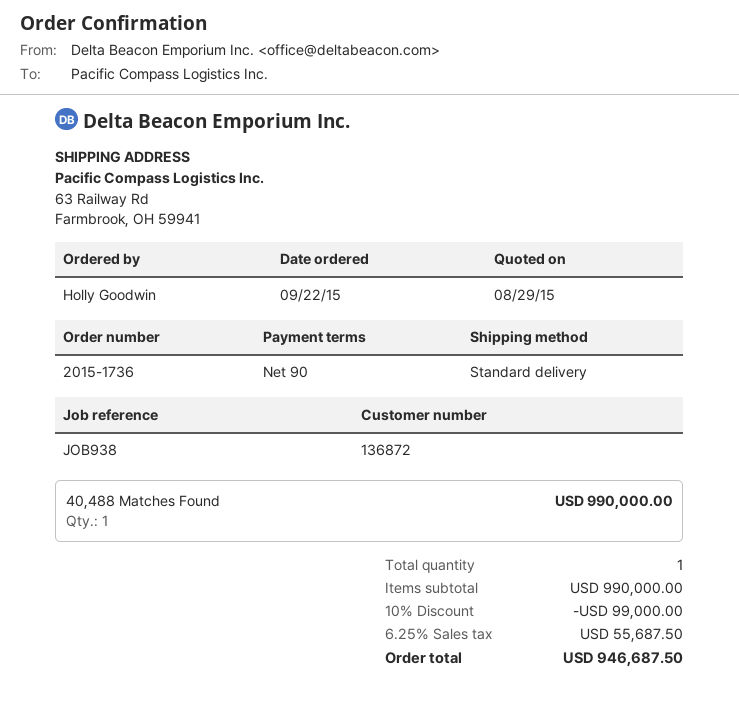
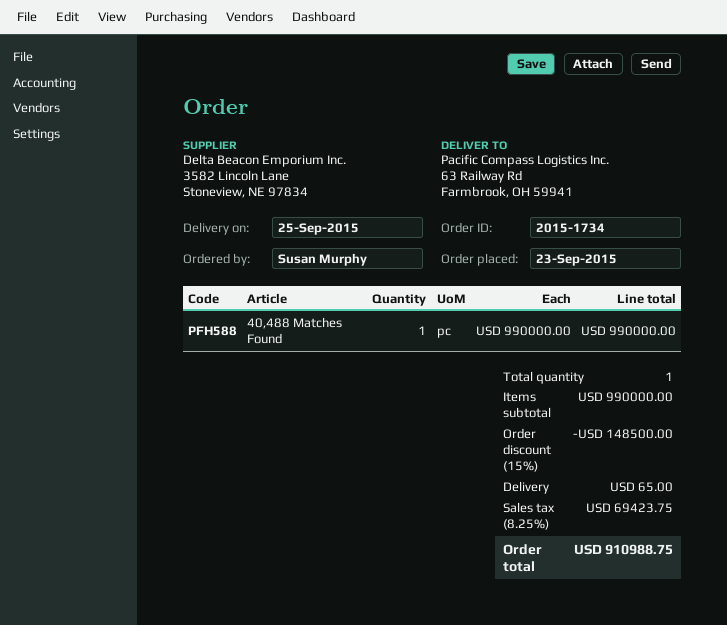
order number: 2015-1736 -> 2015-1734
order date: 2015-09-22 -> 2015-09-23
ordered by: Holly Goodwin -> Susan Murphy
discount: 10% = 99000.00 -> 15% = 148500.00
shipping: none -> 65.00
tax: 6.25% = 55687.50 -> 8.25% = 69423.75
total: 946687.50 -> 910988.75

